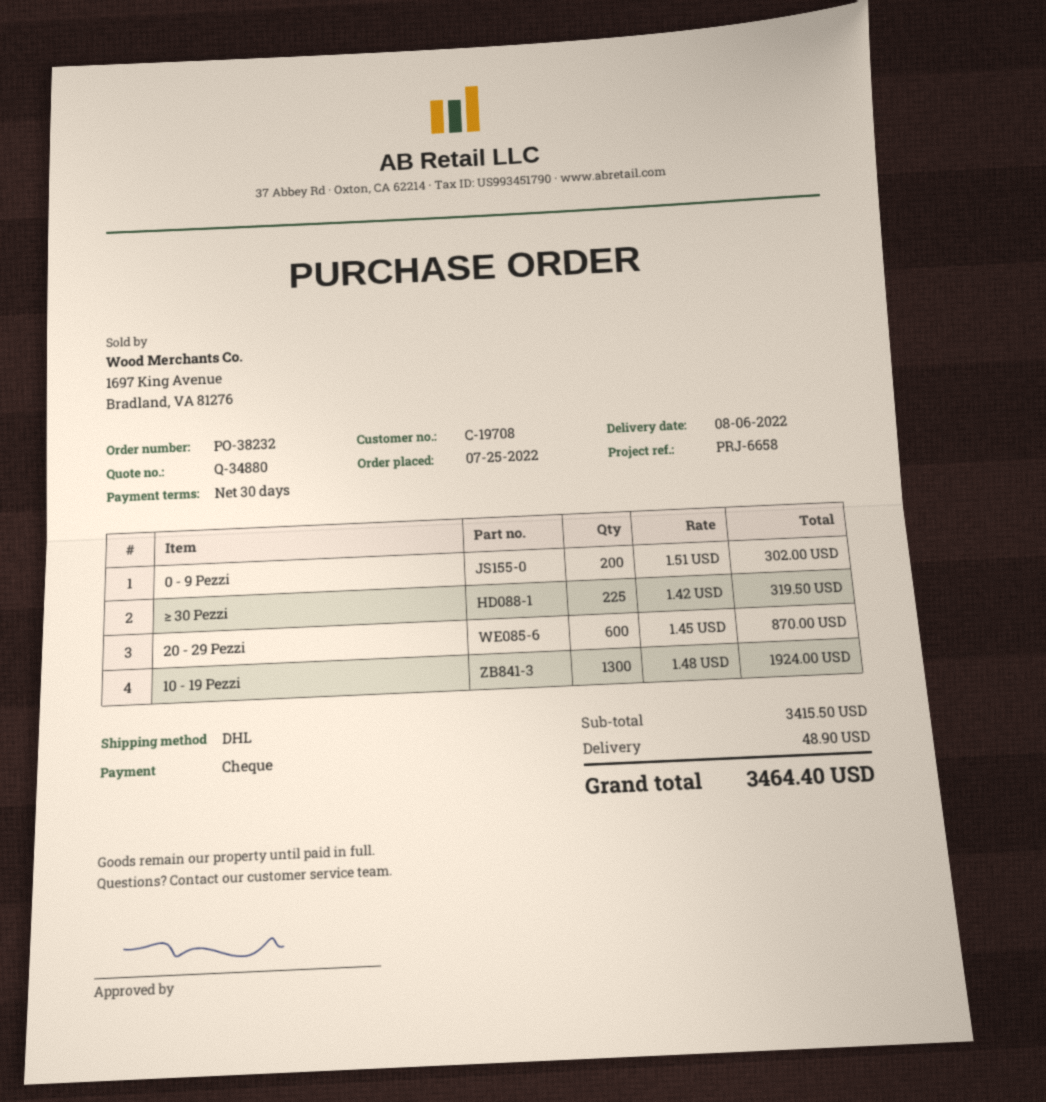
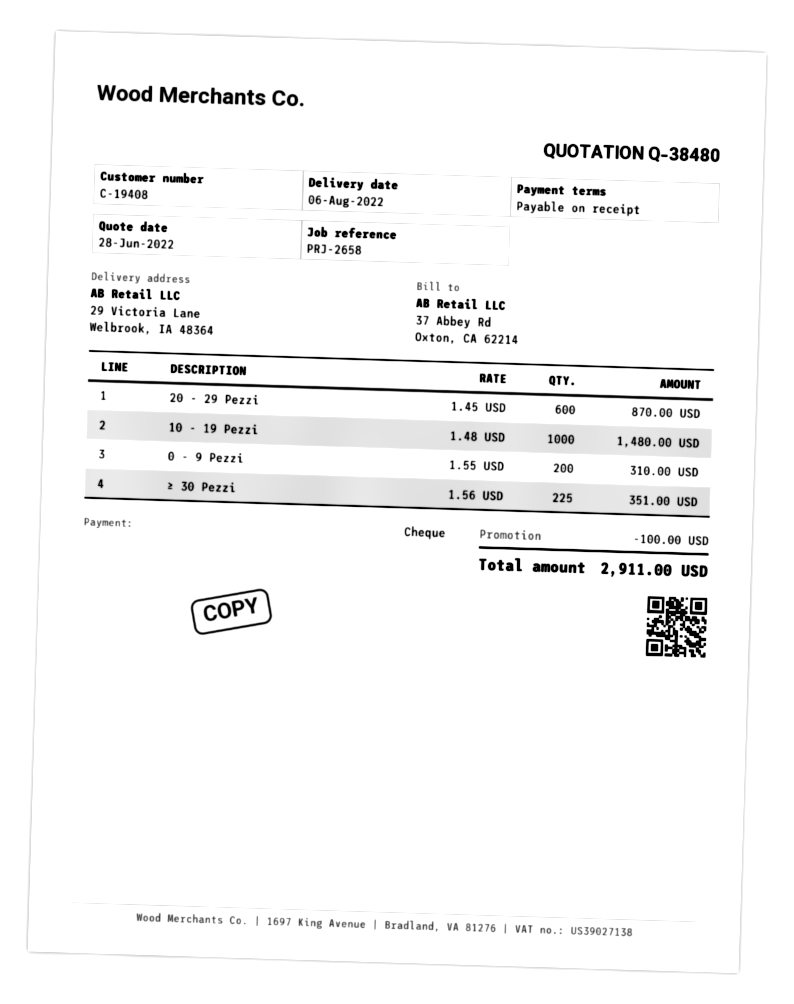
quote number: Q-34880 -> Q-38480
payment terms: 30 days -> on receipt
customer number: C-19708 -> C-19408
reference: PRJ-6658 -> PRJ-2658
0 - 9 Pezzi: 200 x 1.51 = 302.00 -> 200 x 1.55 = 310.00
≥ 30 Pezzi: 225 x 1.42 = 319.50 -> 225 x 1.56 = 351.00
10 - 19 Pezzi: 1300 x 1.48 = 1924.00 -> 1000 x 1.48 = 1480.00
discount: none -> 100.00
shipping: 48.90 -> none
total: 3464.40 -> 2911.00

